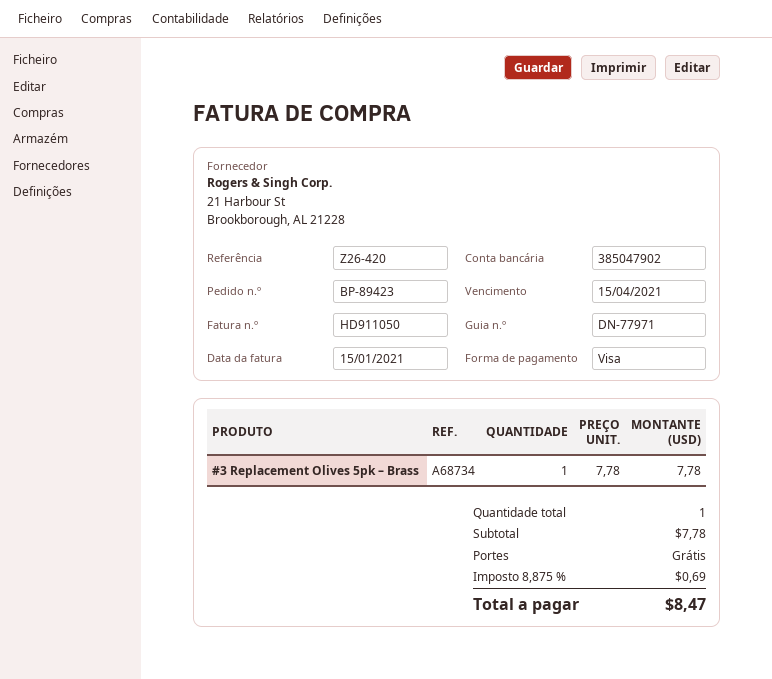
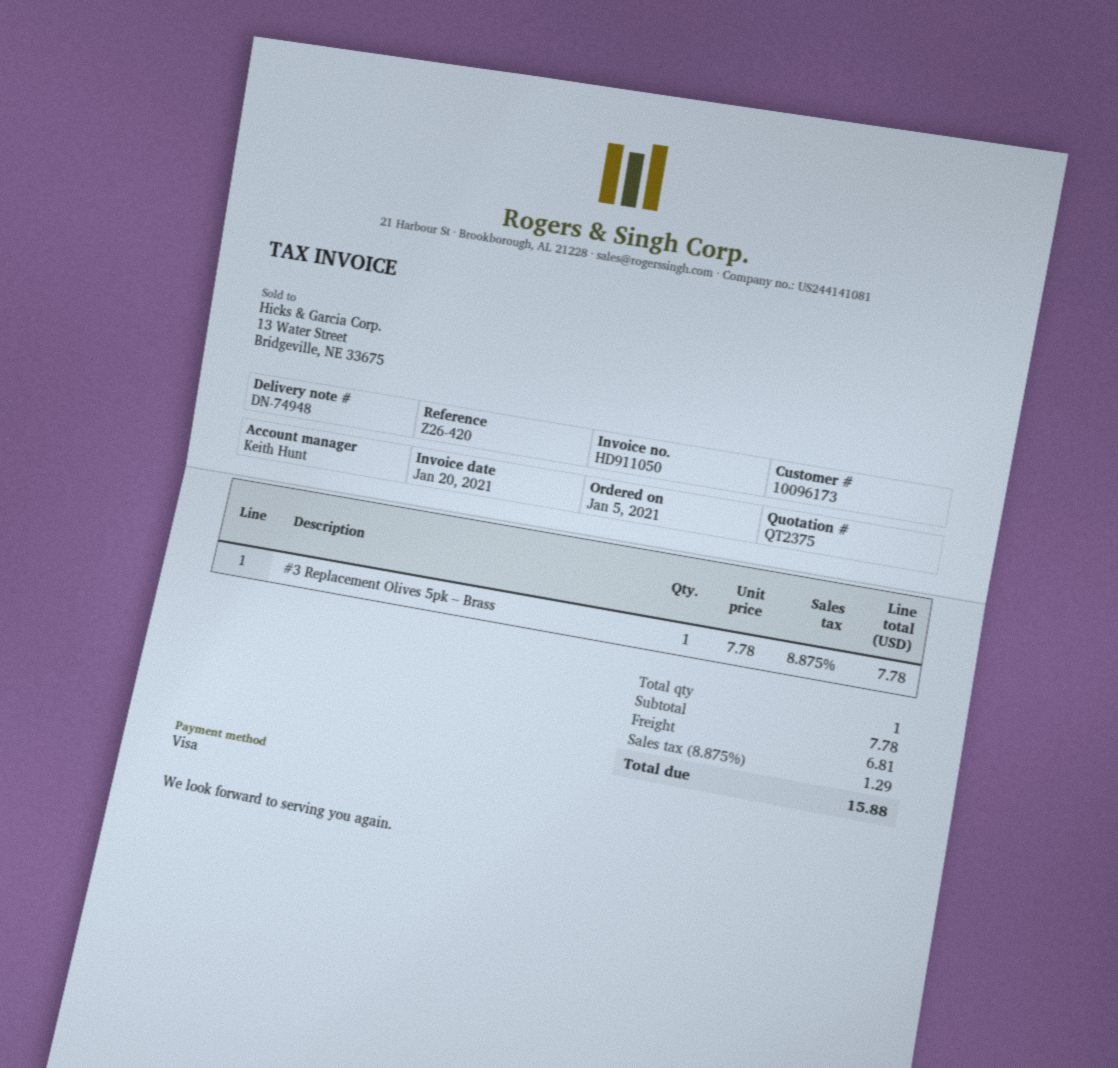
delivery note number: DN-77971 -> DN-74948
invoice date: 2021-01-15 -> 2021-01-20
shipping: 0.00 -> 6.81
tax: 8.875% = 0.69 -> 8.875% = 1.29
total: 8.47 -> 15.88

